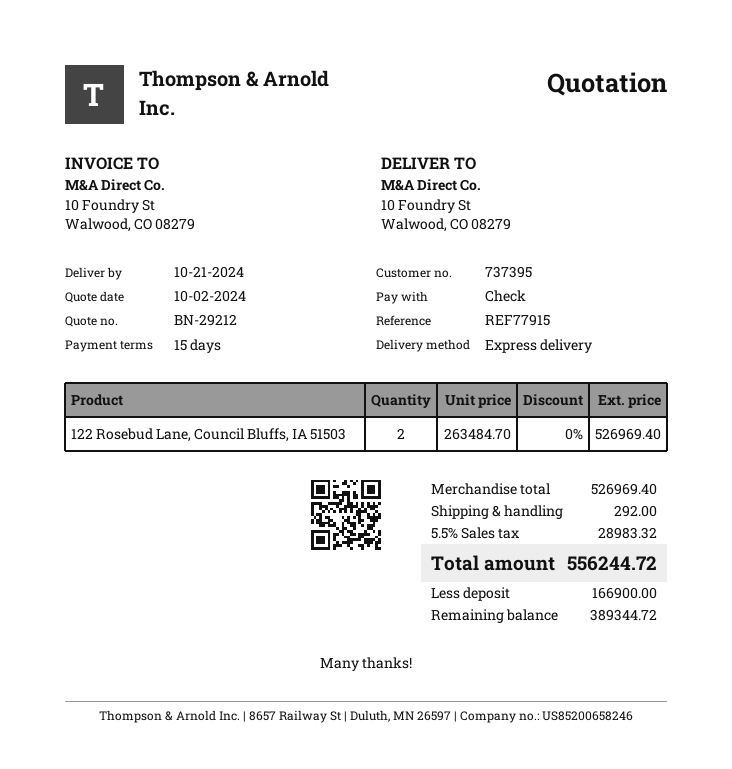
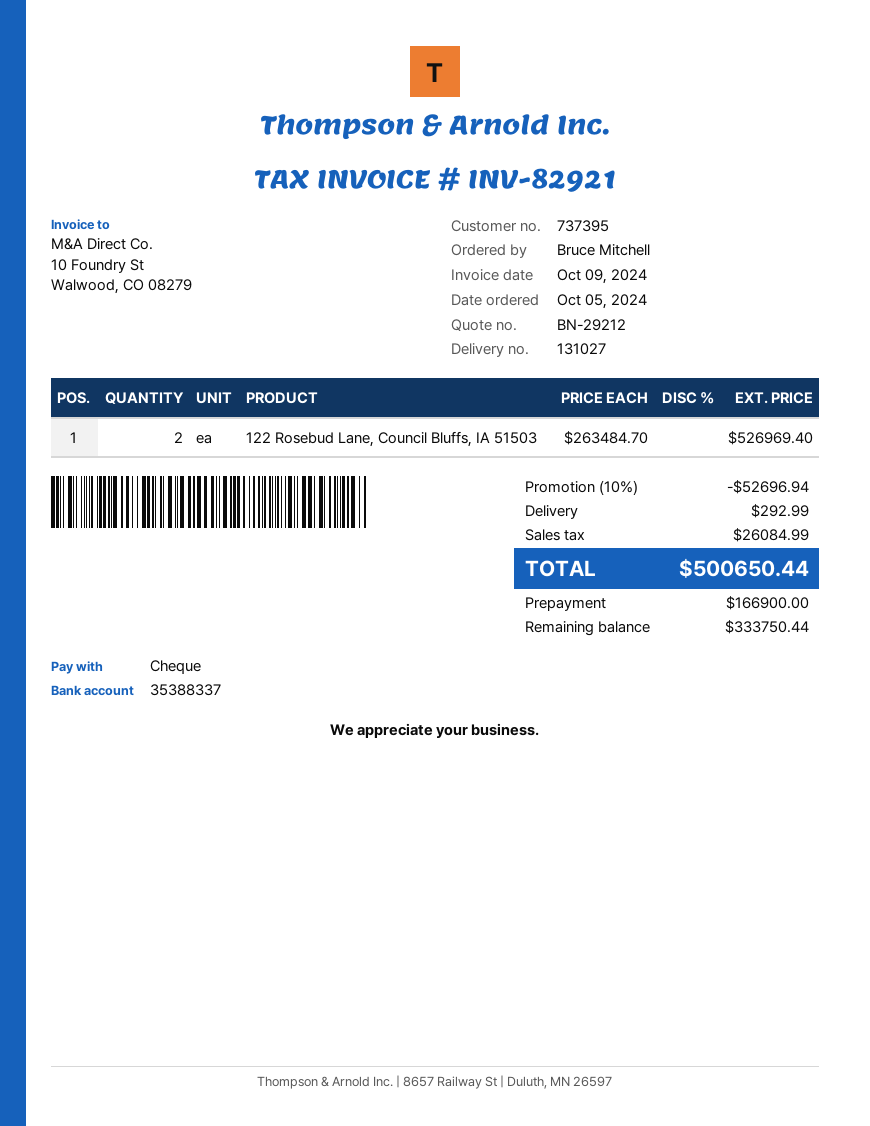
discount: none -> 10% = 52696.94
shipping: 292.00 -> 292.99
tax: 28983.32 -> 26084.99
total: 556244.72 -> 500650.44
balance: 389344.72 -> 333750.44

